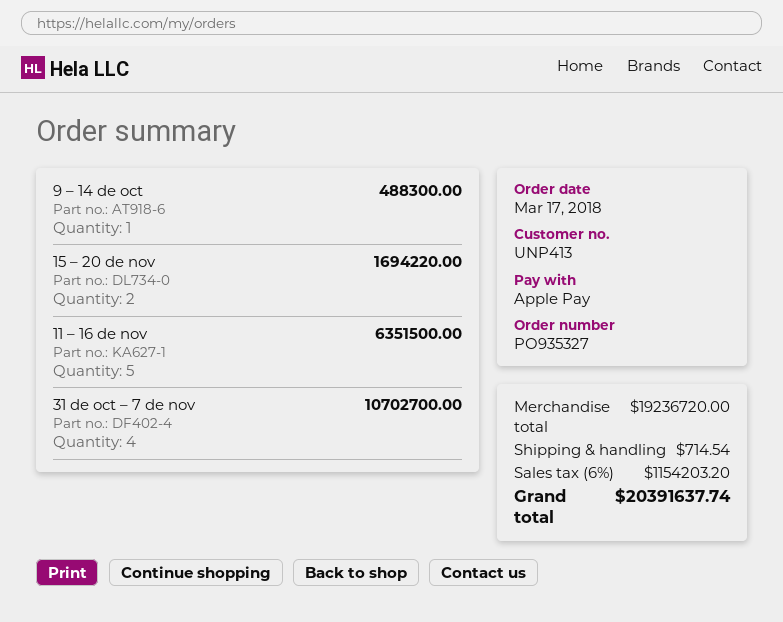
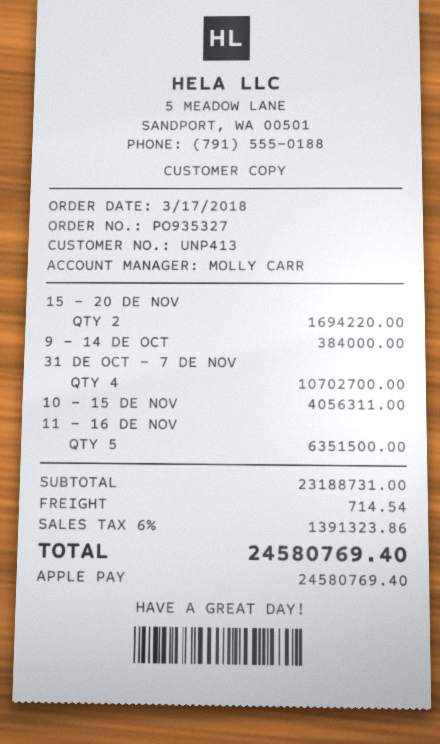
9 – 14 de oct: 1 for 488300.00 -> 1 for 384000.00
10 – 15 DE NOV: none -> 1 for 4056311.00
subtotal: 19236720.00 -> 23188731.00
tax: 6% = 1154203.20 -> 6% = 1391323.86
total: 20391637.74 -> 24580769.40

